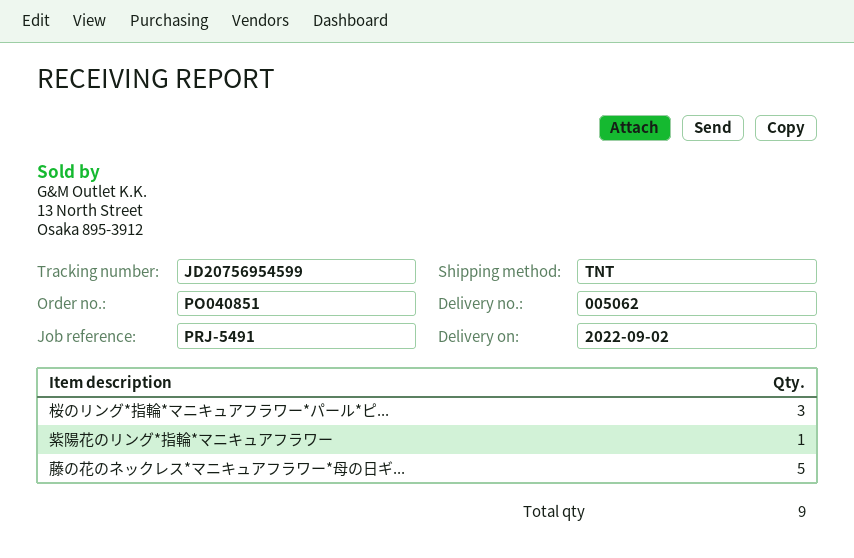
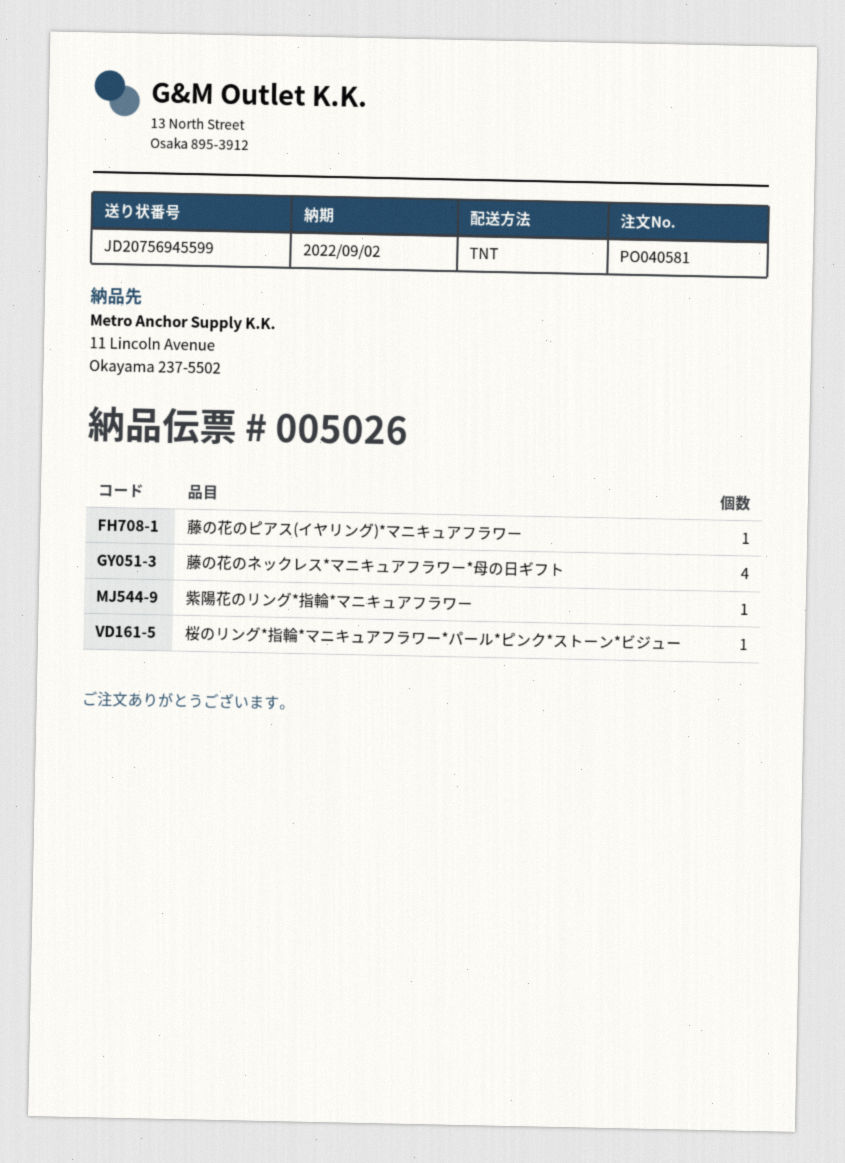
order number: PO040851 -> PO040581
delivery note number: 005062 -> 005026
tracking number: JD20756954599 -> JD20756945599
桜のリング*指輪*マニキュアフラワー*パール*ピ...: 3 -> 1
藤の花のネックレス*マニキュアフラワー*母の日ギ...: 5 -> 4
藤の花のピアス(イヤリング)*マニキュアフラワー: none -> 1

